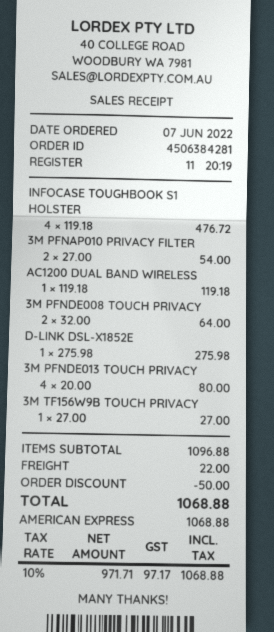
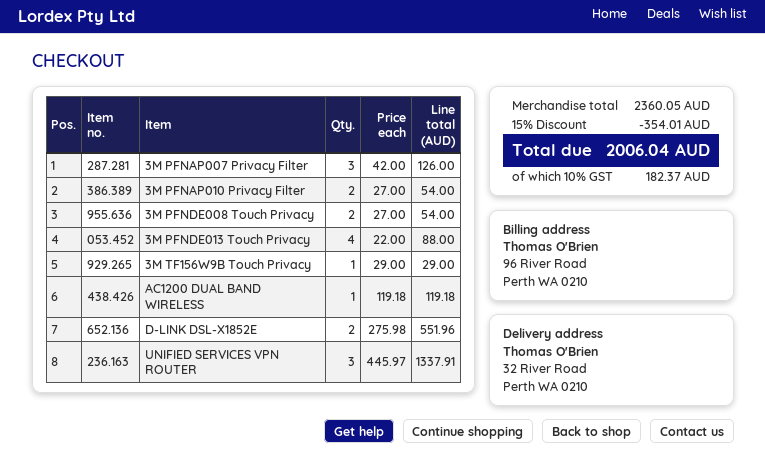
INFOCASE TOUGHBOOK S1 HOLSTER: 4 x 119.18 = 476.72 -> none
3M PFNDE008 TOUCH PRIVACY: 2 x 32.00 = 64.00 -> 2 x 27.00 = 54.00
D-LINK DSL-X1852E: 1 x 275.98 = 275.98 -> 2 x 275.98 = 551.96
3M PFNDE013 TOUCH PRIVACY: 4 x 20.00 = 80.00 -> 4 x 22.00 = 88.00
3M TF156W9B TOUCH PRIVACY: 1 x 27.00 = 27.00 -> 1 x 29.00 = 29.00
3M PFNAP007 Privacy Filter: none -> 3 x 42.00 = 126.00
UNIFIED SERVICES VPN ROUTER: none -> 3 x 445.97 = 1337.91
subtotal: 1096.88 -> 2360.05
discount: 50.00 -> 354.01
shipping: 22.00 -> none
tax: 10% = 97.17 -> 10% = 182.37
total: 1068.88 -> 2006.04

